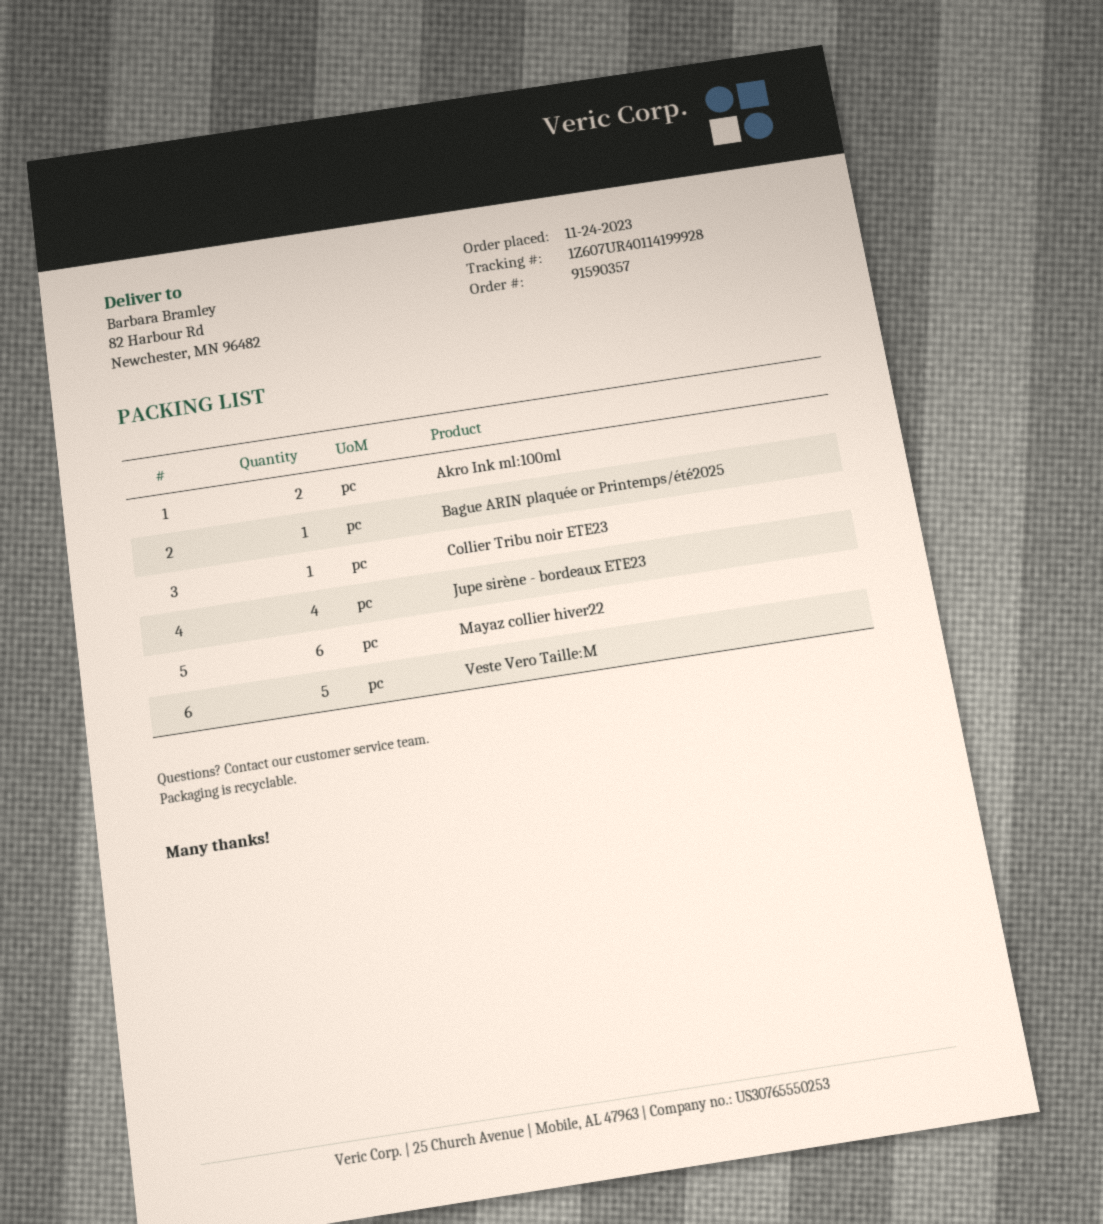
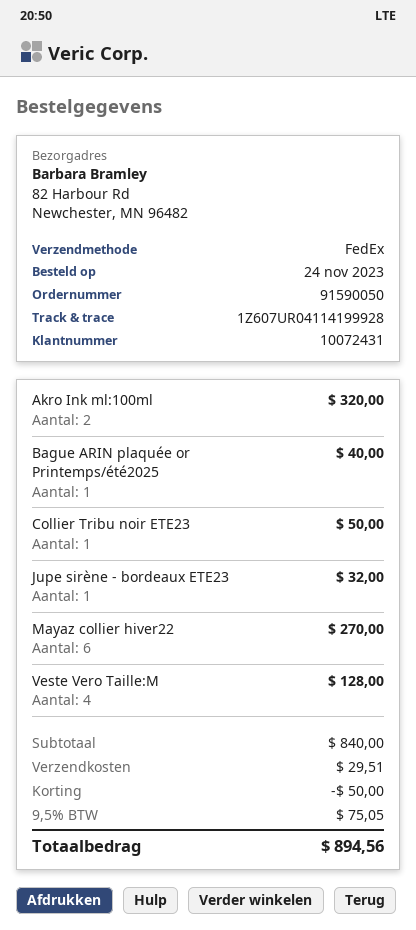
order number: 91590357 -> 91590050
tracking number: 1Z607UR40114199928 -> 1Z607UR04114199928
Jupe sirène - bordeaux ETE23: 4 -> 1
Veste Vero Taille:M: 5 -> 4

